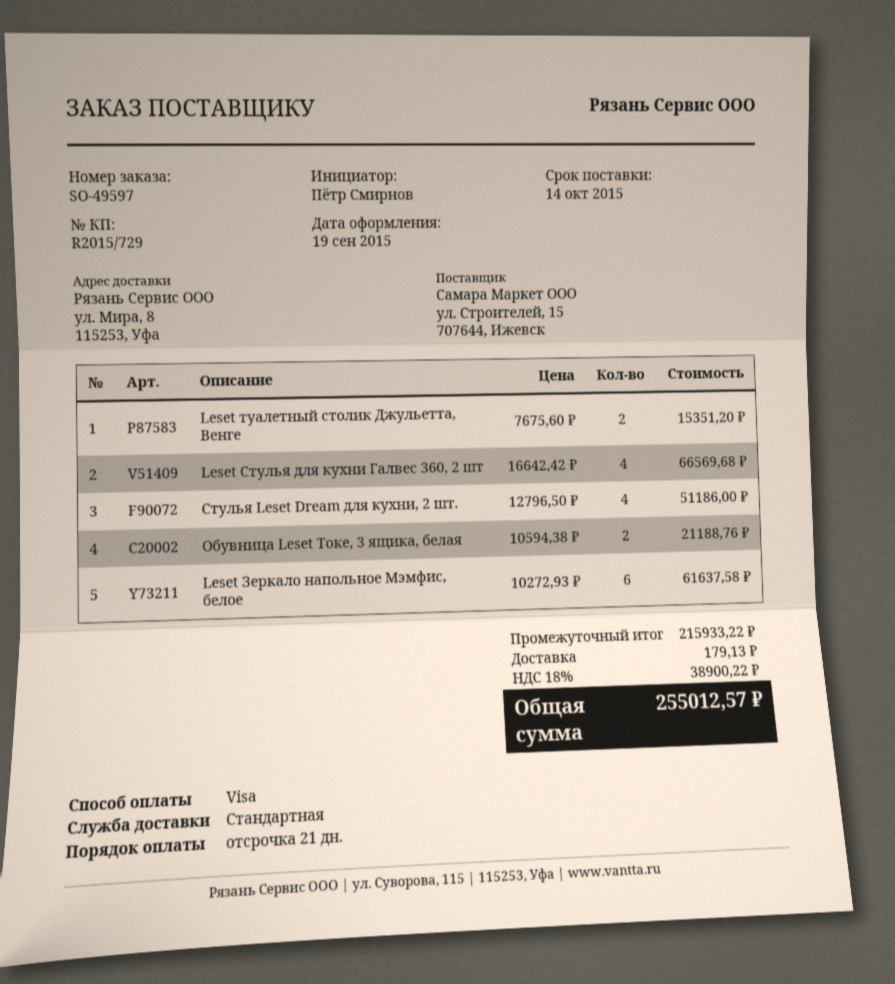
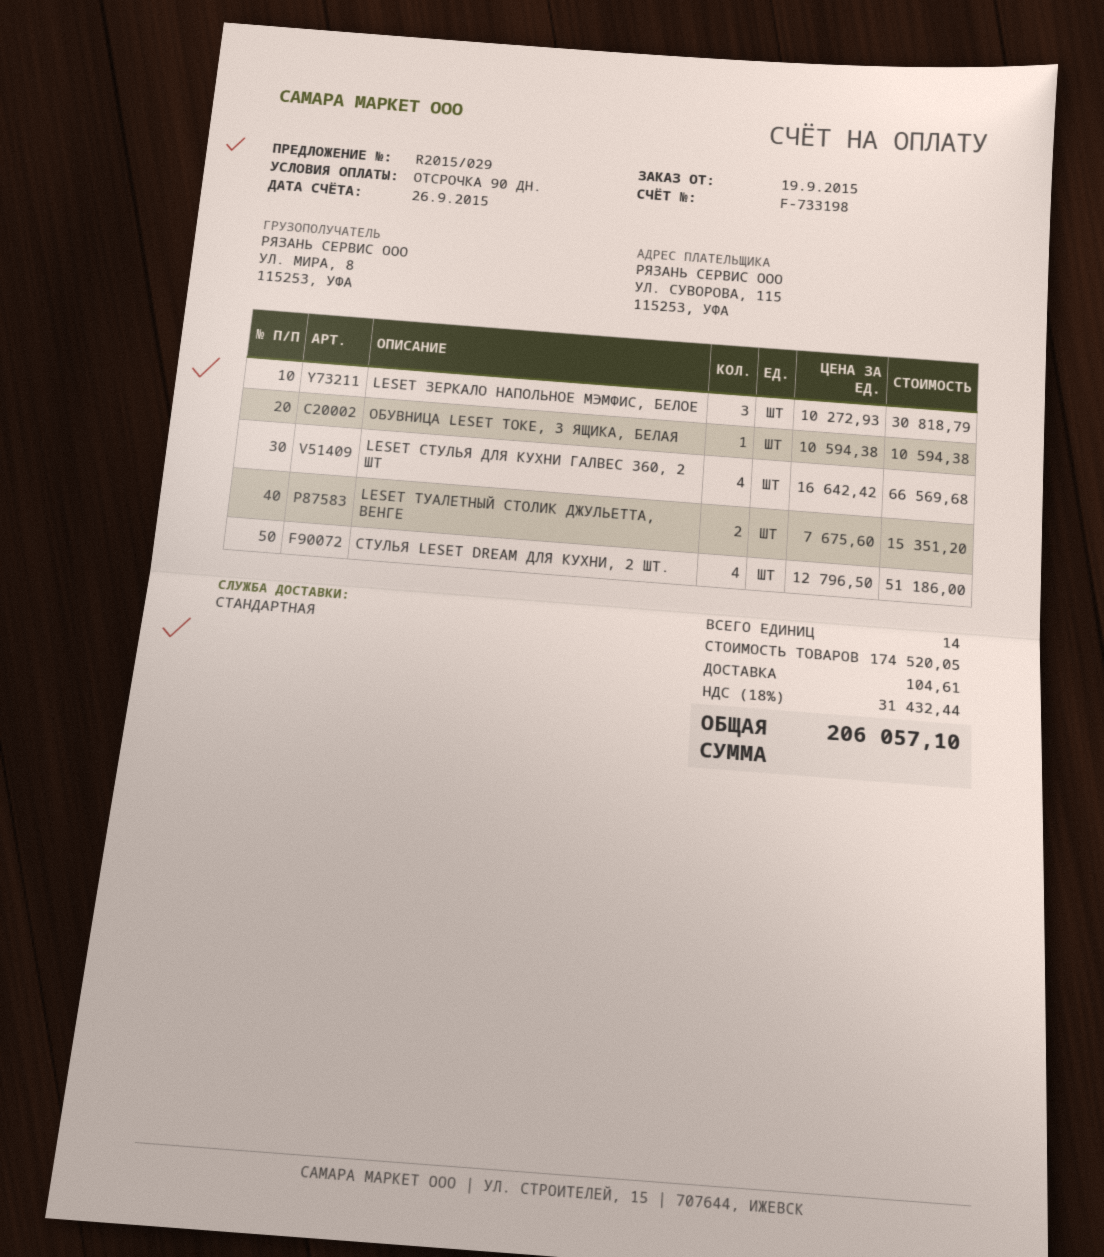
quote number: R2015/729 -> R2015/029
payment terms: 21 days -> 90 days
Обувница Leset Токе, 3 ящика, белая: 2 x 10594.38 = 21188.76 -> 1 x 10594.38 = 10594.38
Leset Зеркало напольное Мэмфис, белое: 6 x 10272.93 = 61637.58 -> 3 x 10272.93 = 30818.79
subtotal: 215933.22 -> 174520.05
shipping: 179.13 -> 104.61
tax: 18% = 38900.22 -> 18% = 31432.44
total: 255012.57 -> 206057.10

